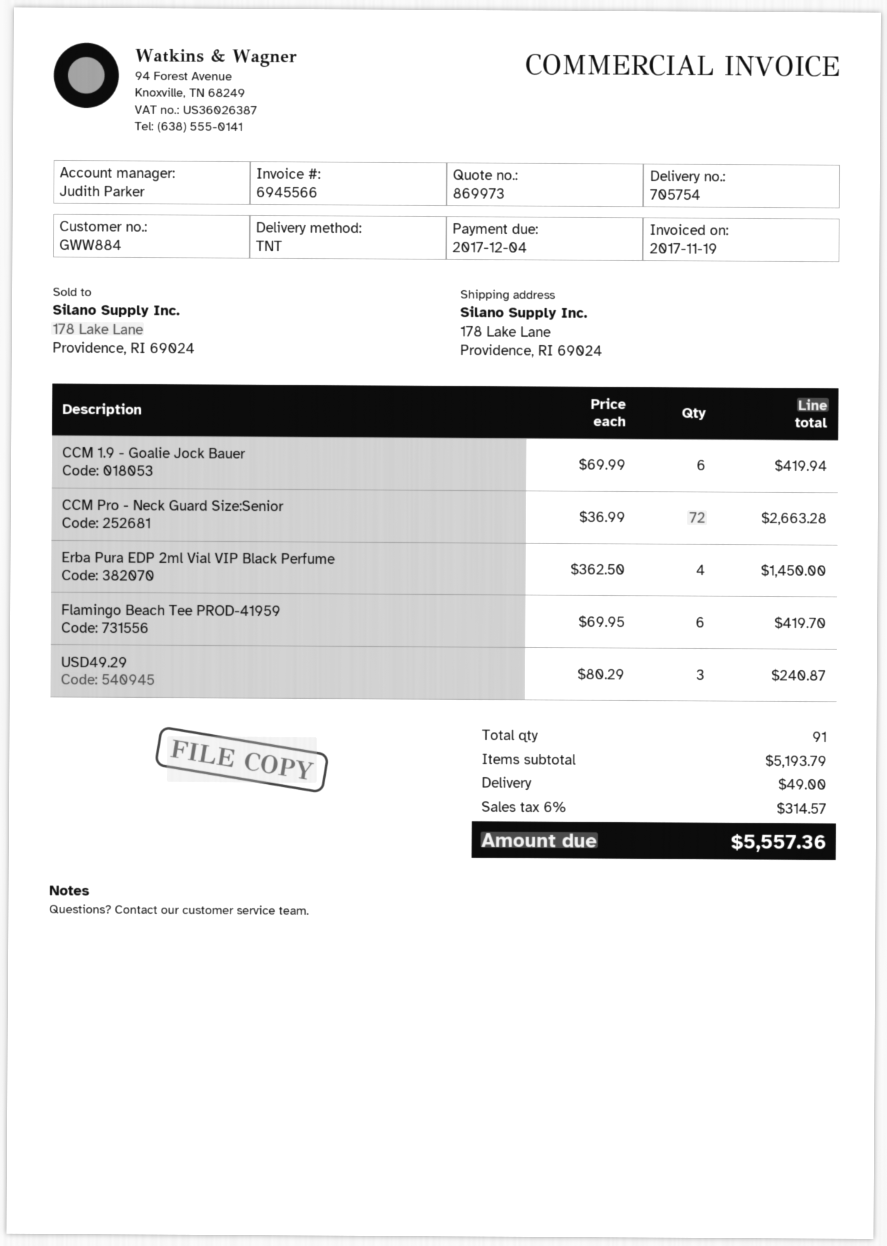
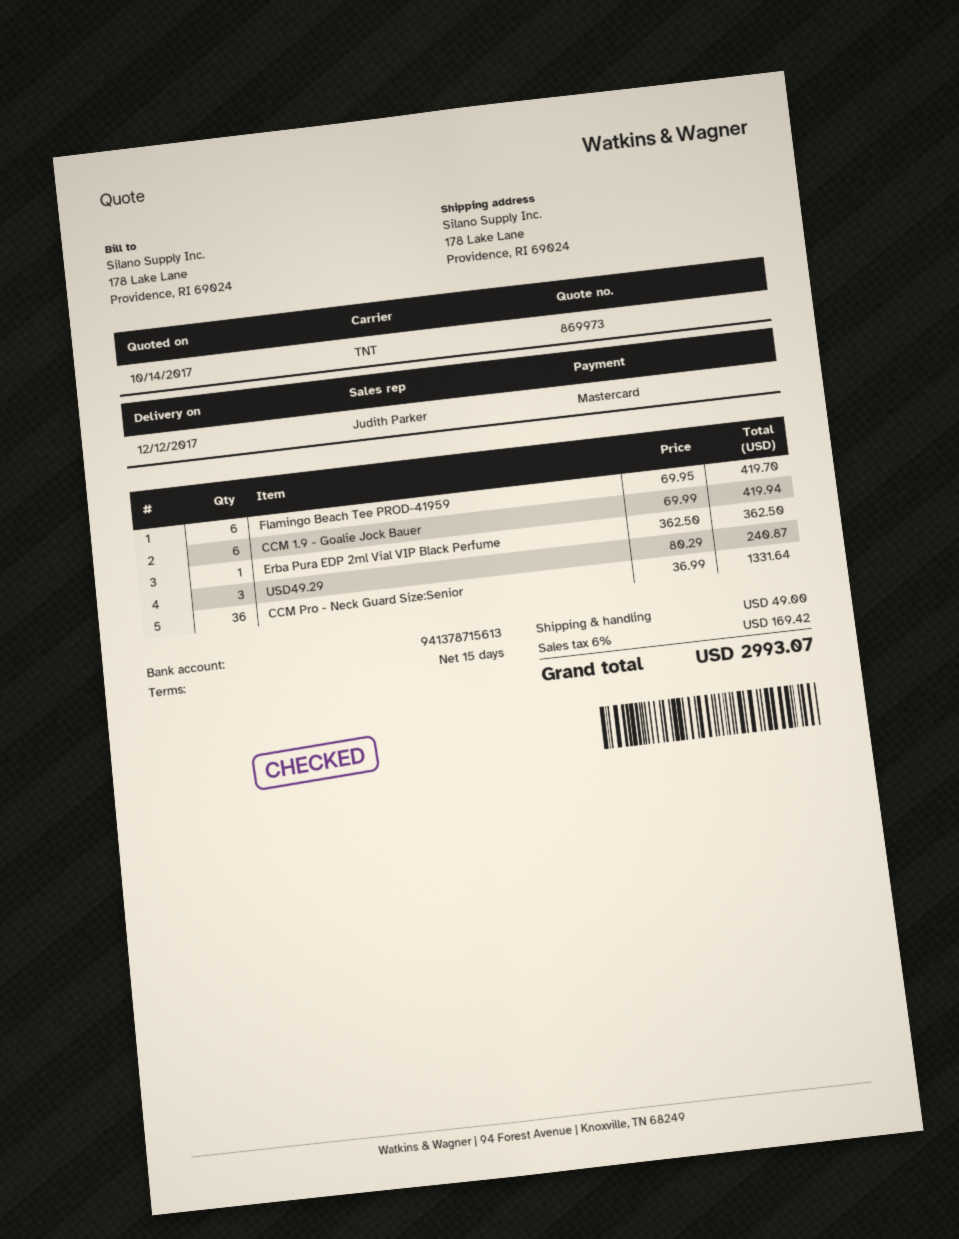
CCM Pro - Neck Guard Size:Senior: 72 x 36.99 = 2663.28 -> 36 x 36.99 = 1331.64
Erba Pura EDP 2ml Vial VIP Black Perfume: 4 x 362.50 = 1450.00 -> 1 x 362.50 = 362.50
tax: 6% = 314.57 -> 6% = 169.42
total: 5557.36 -> 2993.07

